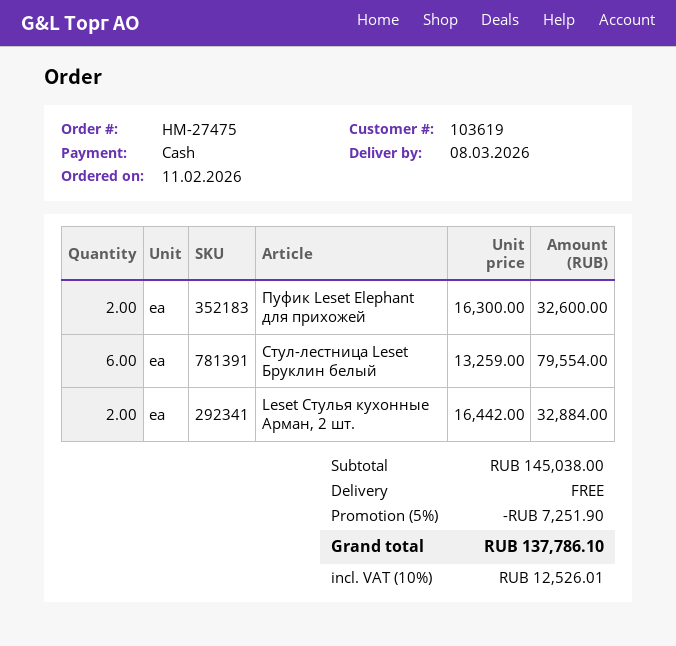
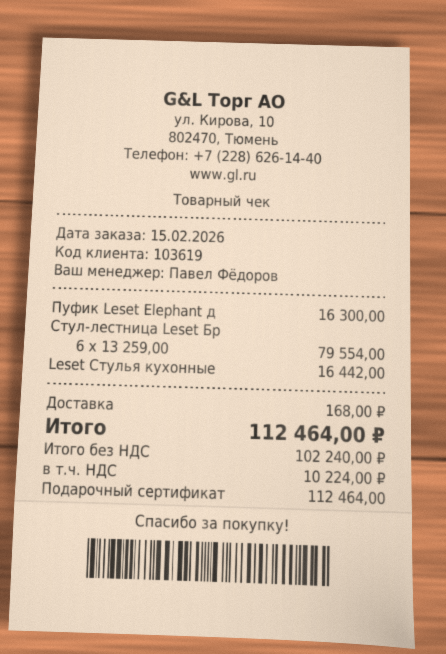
order date: 2026-02-11 -> 2026-02-15
payment method: cash -> gift card
Пуфик Leset Elephant для прихожей: 2 x 16300.00 = 32600.00 -> 1 x 16300.00 = 16300.00
Leset Стулья кухонные Арман, 2 шт.: 2 x 16442.00 = 32884.00 -> 1 x 16442.00 = 16442.00
discount: 5% = 7251.90 -> none
shipping: 0.00 -> 168.00
tax: 12526.01 -> 10224.00
total: 137786.10 -> 112464.00

